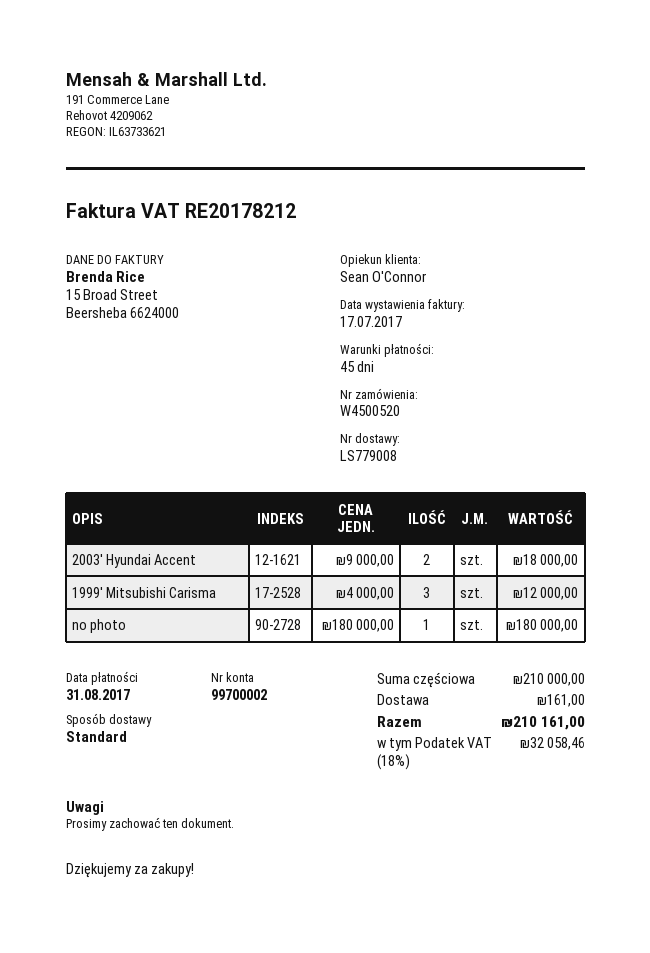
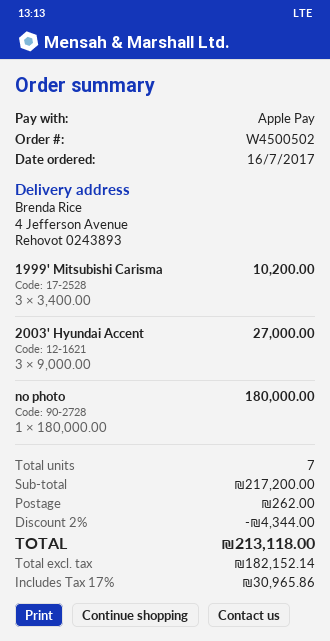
order number: W4500520 -> W4500502
2003' Hyundai Accent: 2 x 9000.00 = 18000.00 -> 3 x 9000.00 = 27000.00
1999' Mitsubishi Carisma: 3 x 4000.00 = 12000.00 -> 3 x 3400.00 = 10200.00
subtotal: 210000.00 -> 217200.00
discount: none -> 2% = 4344.00
shipping: 161.00 -> 262.00
tax: 18% = 32058.46 -> 17% = 30965.86
total: 210161.00 -> 213118.00

